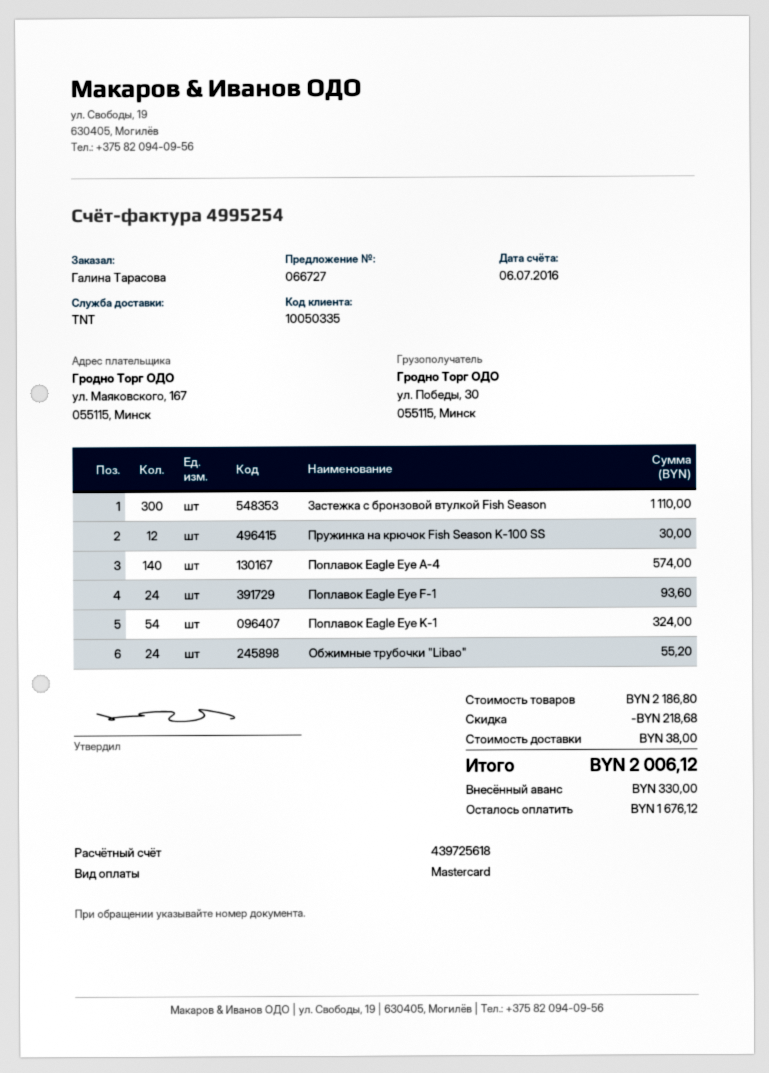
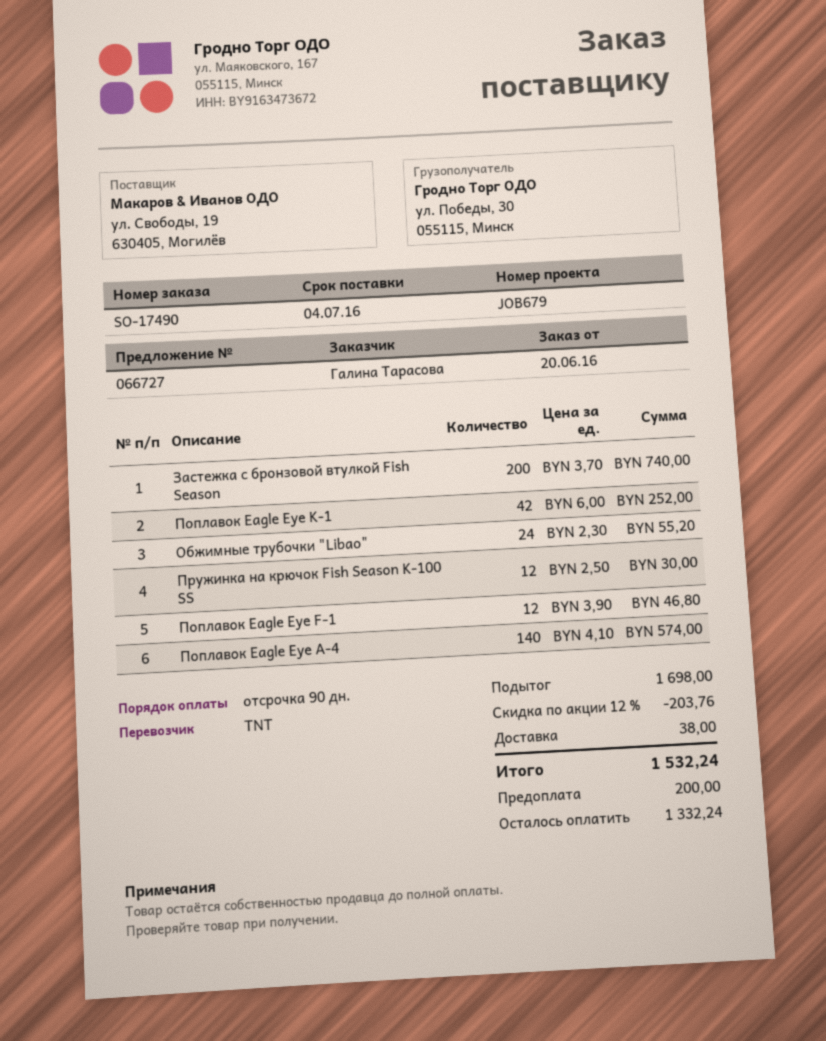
Застежка с бронзовой втулкой Fish Season: 300 for 1110.00 -> 200 for 740.00
Поплавок Eagle Eye F-1: 24 for 93.60 -> 12 for 46.80
Поплавок Eagle Eye K-1: 54 for 324.00 -> 42 for 252.00
subtotal: 2186.80 -> 1698.00
discount: 218.68 -> 203.76
total: 2006.12 -> 1532.24
deposit: 330.00 -> 200.00
balance: 1676.12 -> 1332.24

